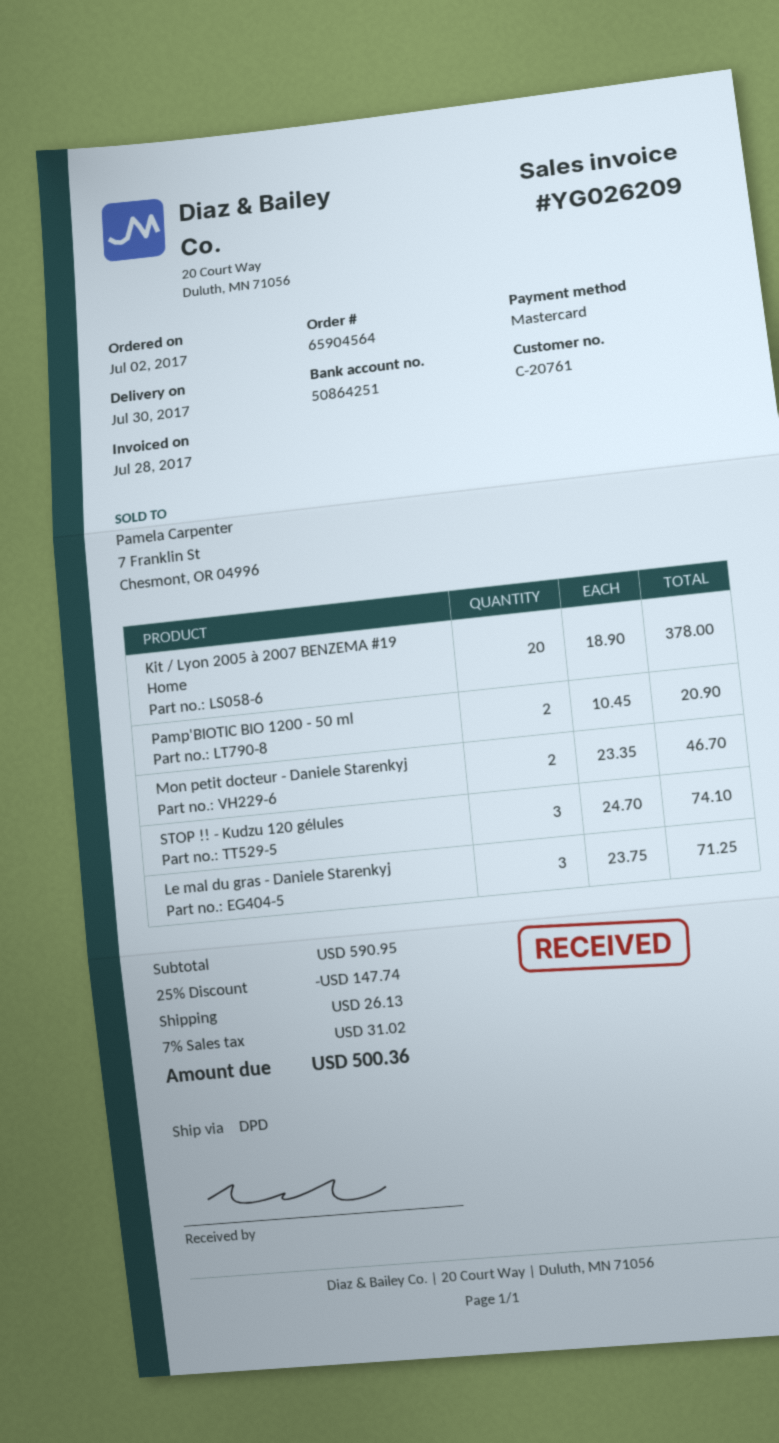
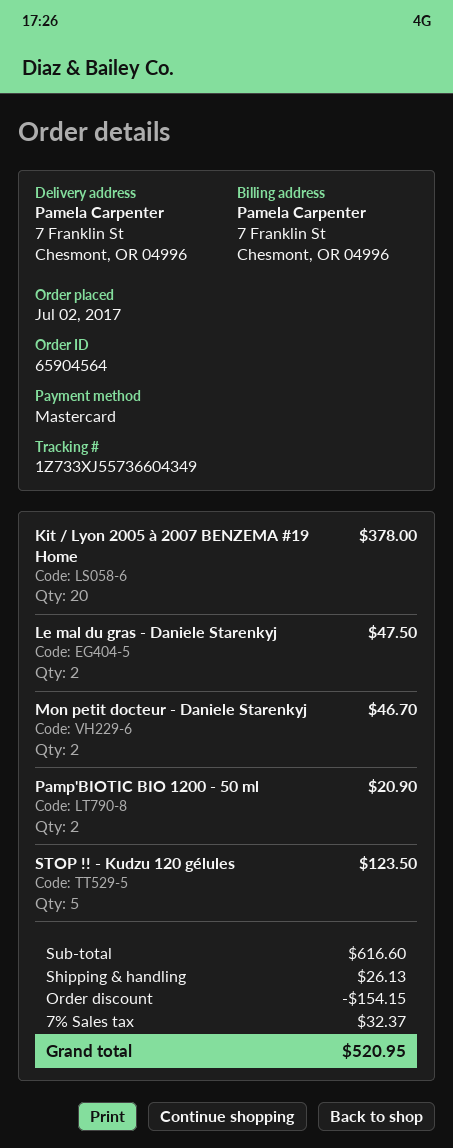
STOP !! - Kudzu 120 gélules: 3 for 74.10 -> 5 for 123.50
Le mal du gras - Daniele Starenkyj: 3 for 71.25 -> 2 for 47.50
subtotal: 590.95 -> 616.60
discount: 147.74 -> 154.15
tax: 7% = 31.02 -> 7% = 32.37
total: 500.36 -> 520.95

